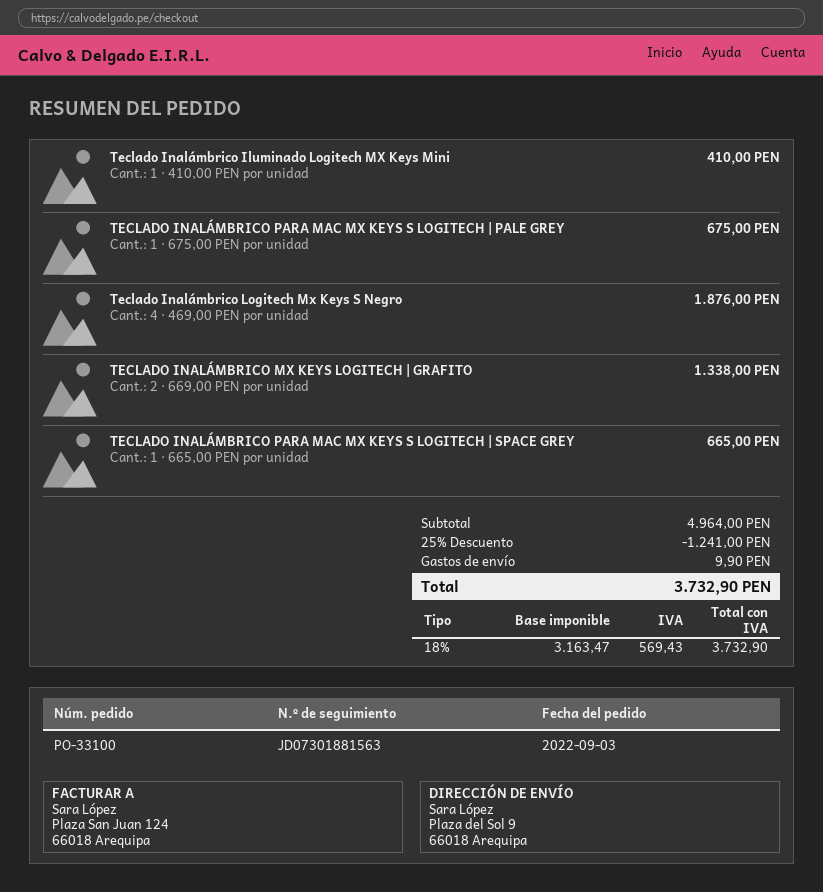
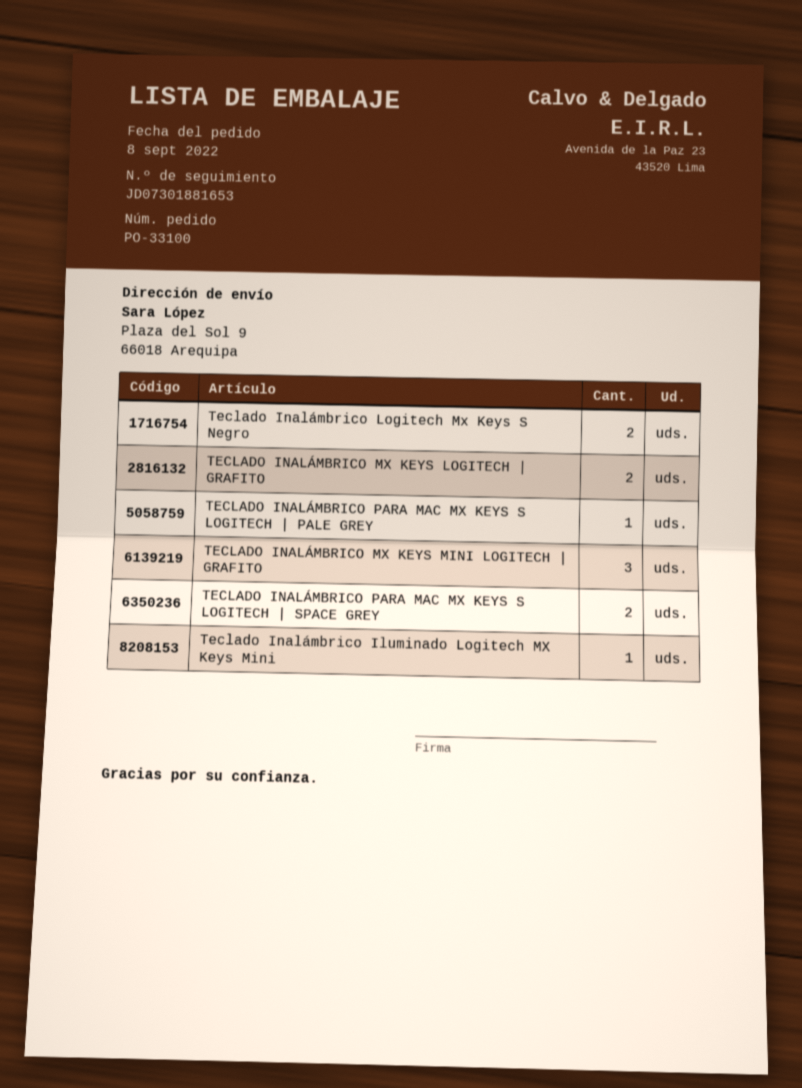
order date: 2022-09-03 -> 2022-09-08
tracking number: JD07301881563 -> JD07301881653
Teclado Inalámbrico Logitech Mx Keys S Negro: 4 -> 2
TECLADO INALÁMBRICO PARA MAC MX KEYS S LOGITECH | SPACE GREY: 1 -> 2
TECLADO INALÁMBRICO MX KEYS MINI LOGITECH | GRAFITO: none -> 3

